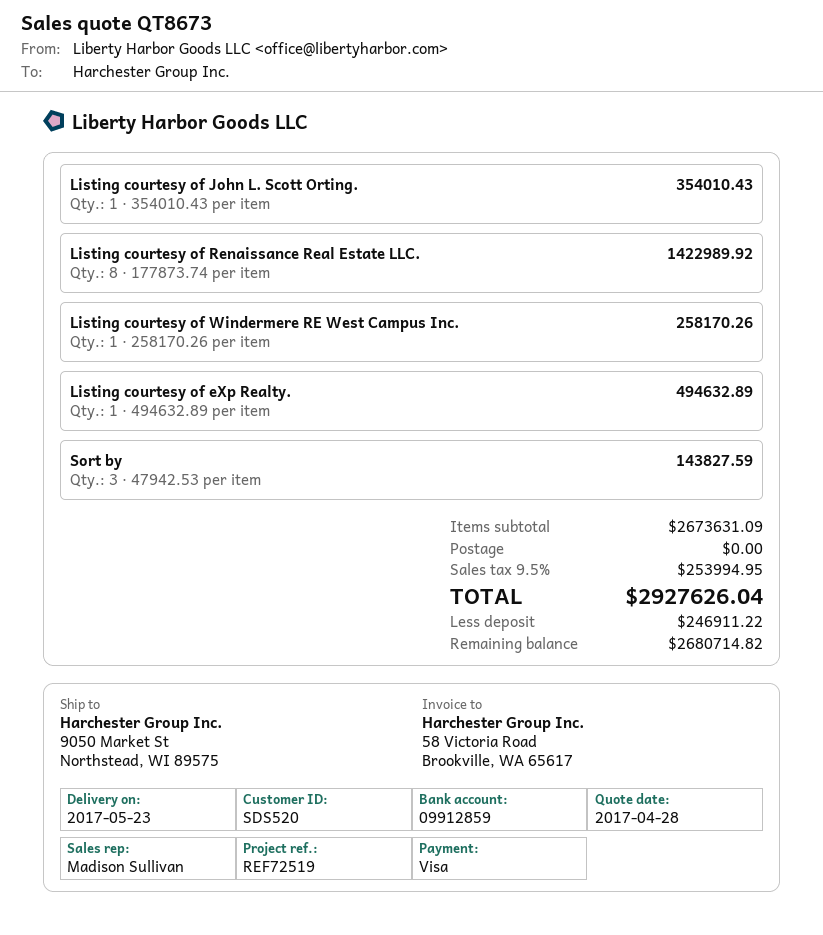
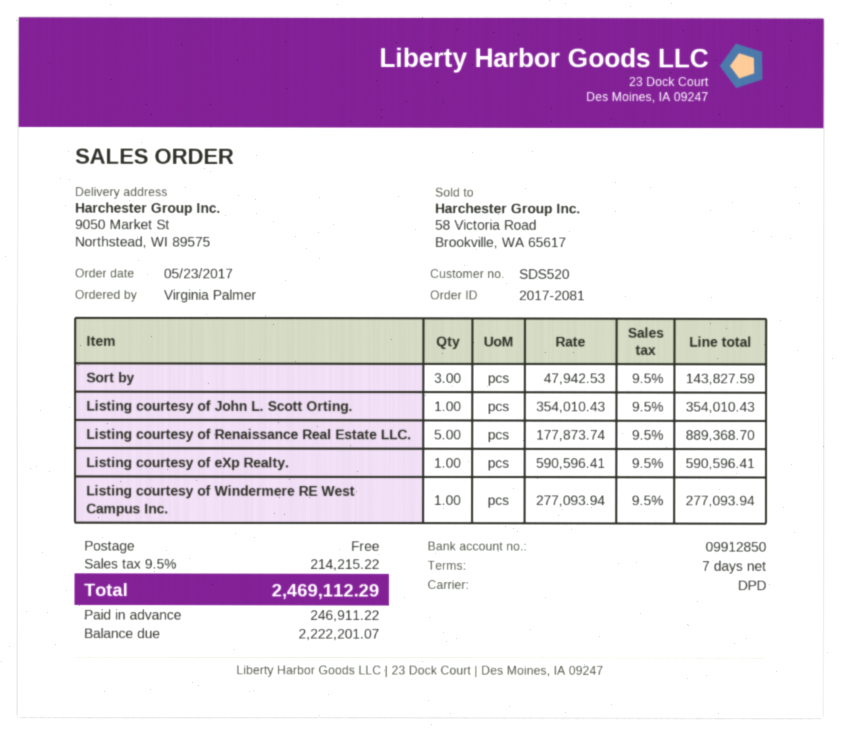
bank account: 09912859 -> 09912850
Listing courtesy of Renaissance Real Estate LLC.: 8 x 177873.74 = 1422989.92 -> 5 x 177873.74 = 889368.70
Listing courtesy of Windermere RE West Campus Inc.: 1 x 258170.26 = 258170.26 -> 1 x 277093.94 = 277093.94
Listing courtesy of eXp Realty.: 1 x 494632.89 = 494632.89 -> 1 x 590596.41 = 590596.41
tax: 9.5% = 253994.95 -> 9.5% = 214215.22
total: 2927626.04 -> 2469112.29
balance: 2680714.82 -> 2222201.07

